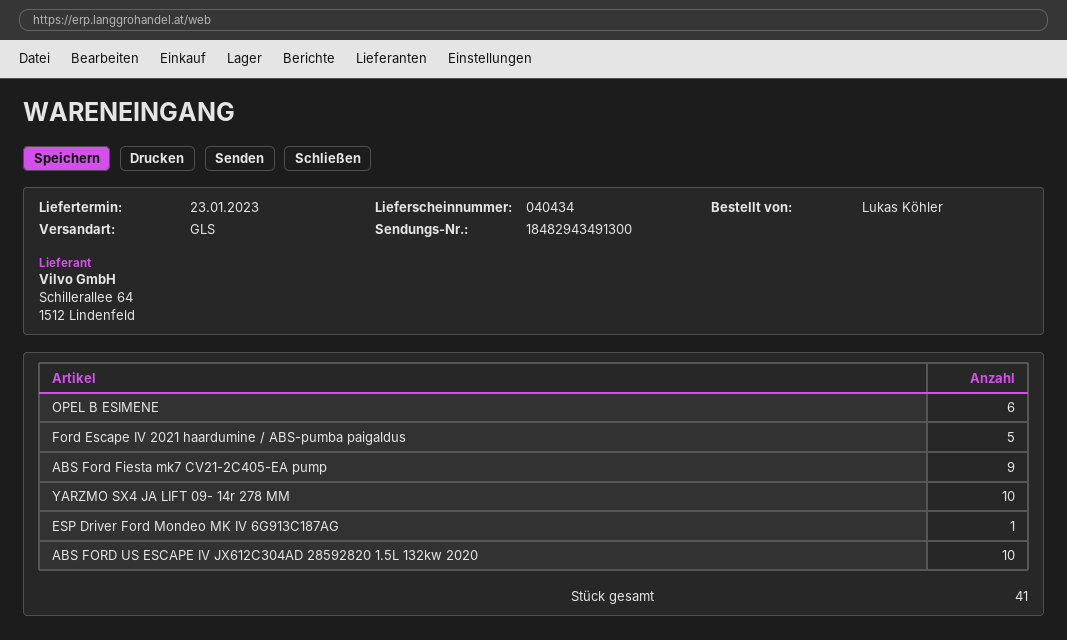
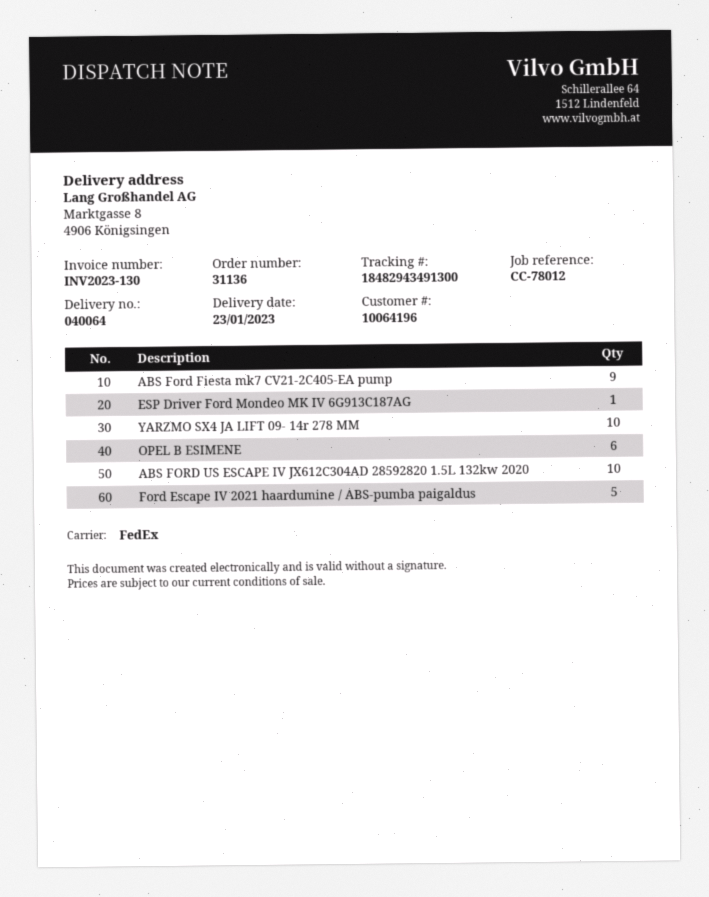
delivery note number: 040434 -> 040064
shipping method: GLS -> FedEx

